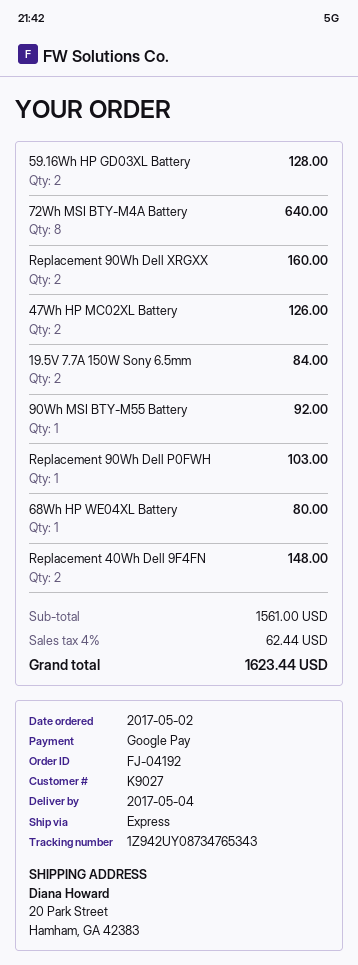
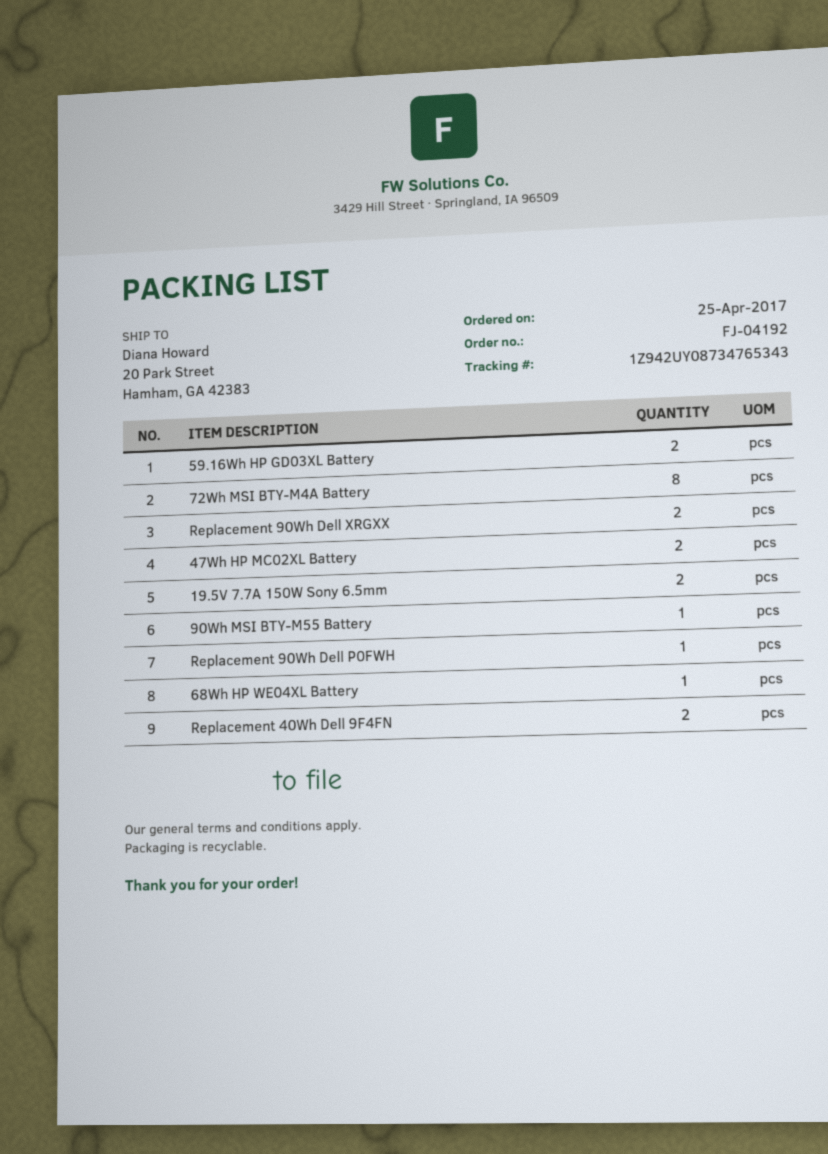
order date: 2017-05-02 -> 2017-04-25

